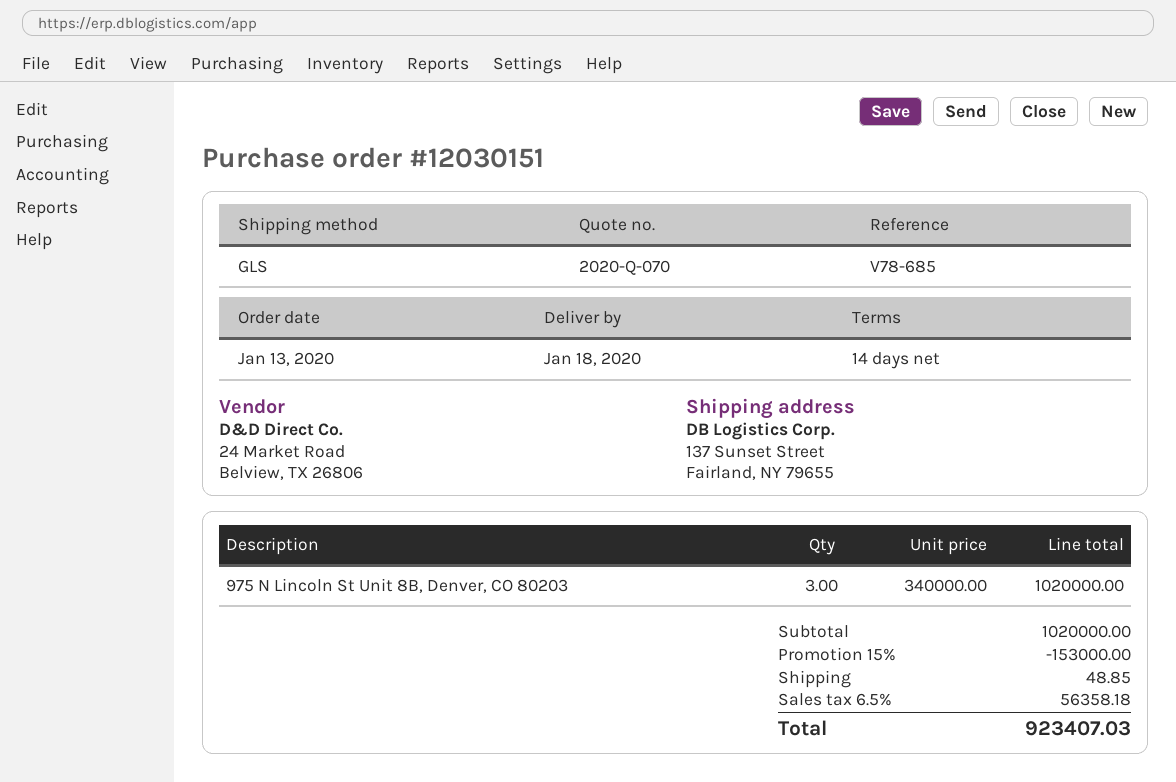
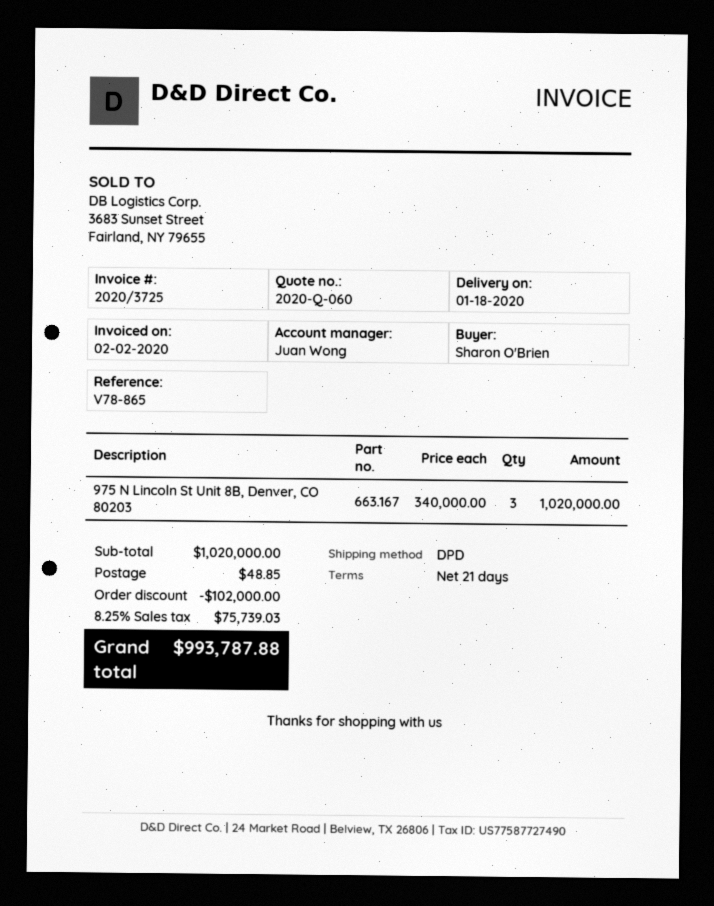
quote number: 2020-Q-070 -> 2020-Q-060
payment terms: 14 days -> 21 days
reference: V78-685 -> V78-865
shipping method: GLS -> DPD
discount: 153000.00 -> 102000.00
tax: 6.5% = 56358.18 -> 8.25% = 75739.03
total: 923407.03 -> 993787.88

